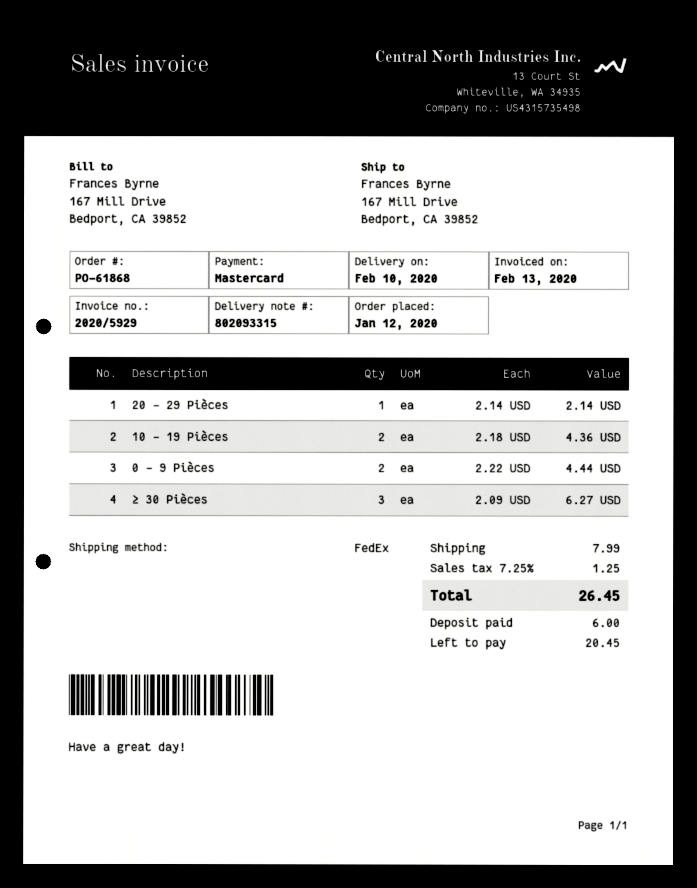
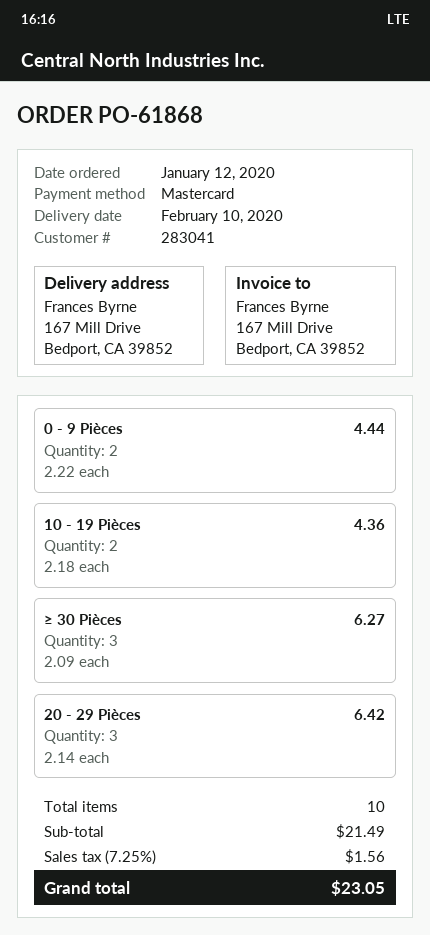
20 - 29 Pièces: 1 x 2.14 = 2.14 -> 3 x 2.14 = 6.42
shipping: 7.99 -> none
tax: 7.25% = 1.25 -> 7.25% = 1.56
total: 26.45 -> 23.05

